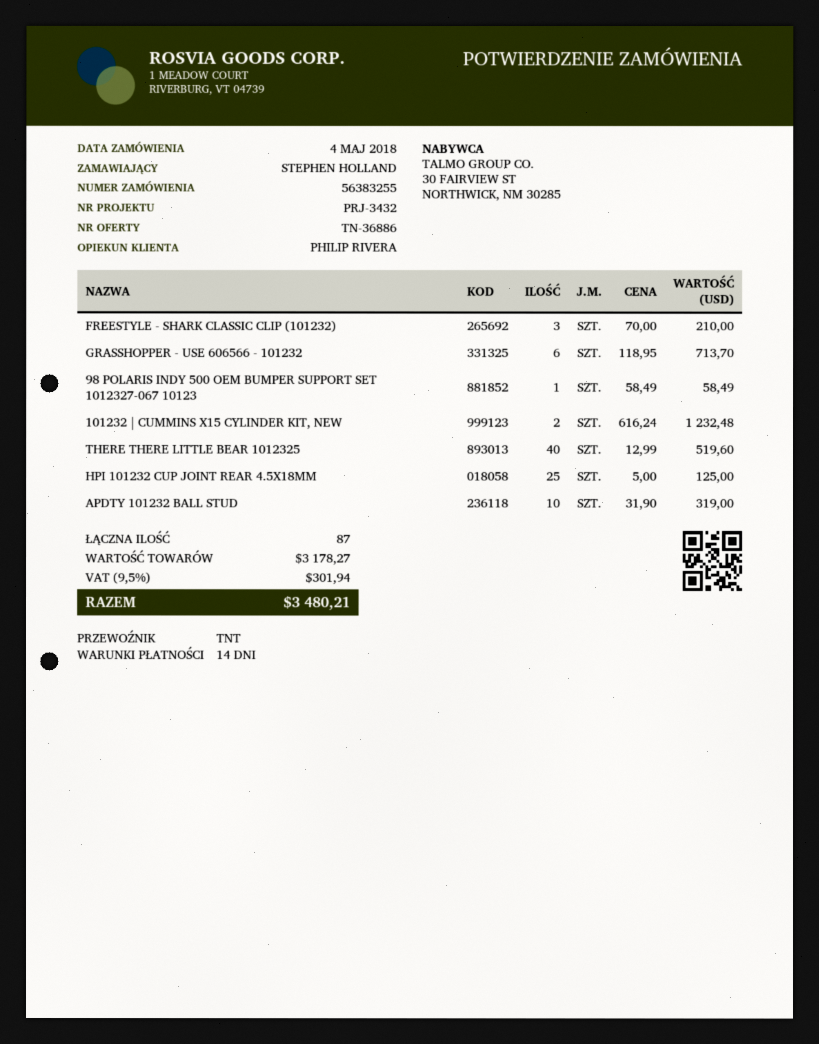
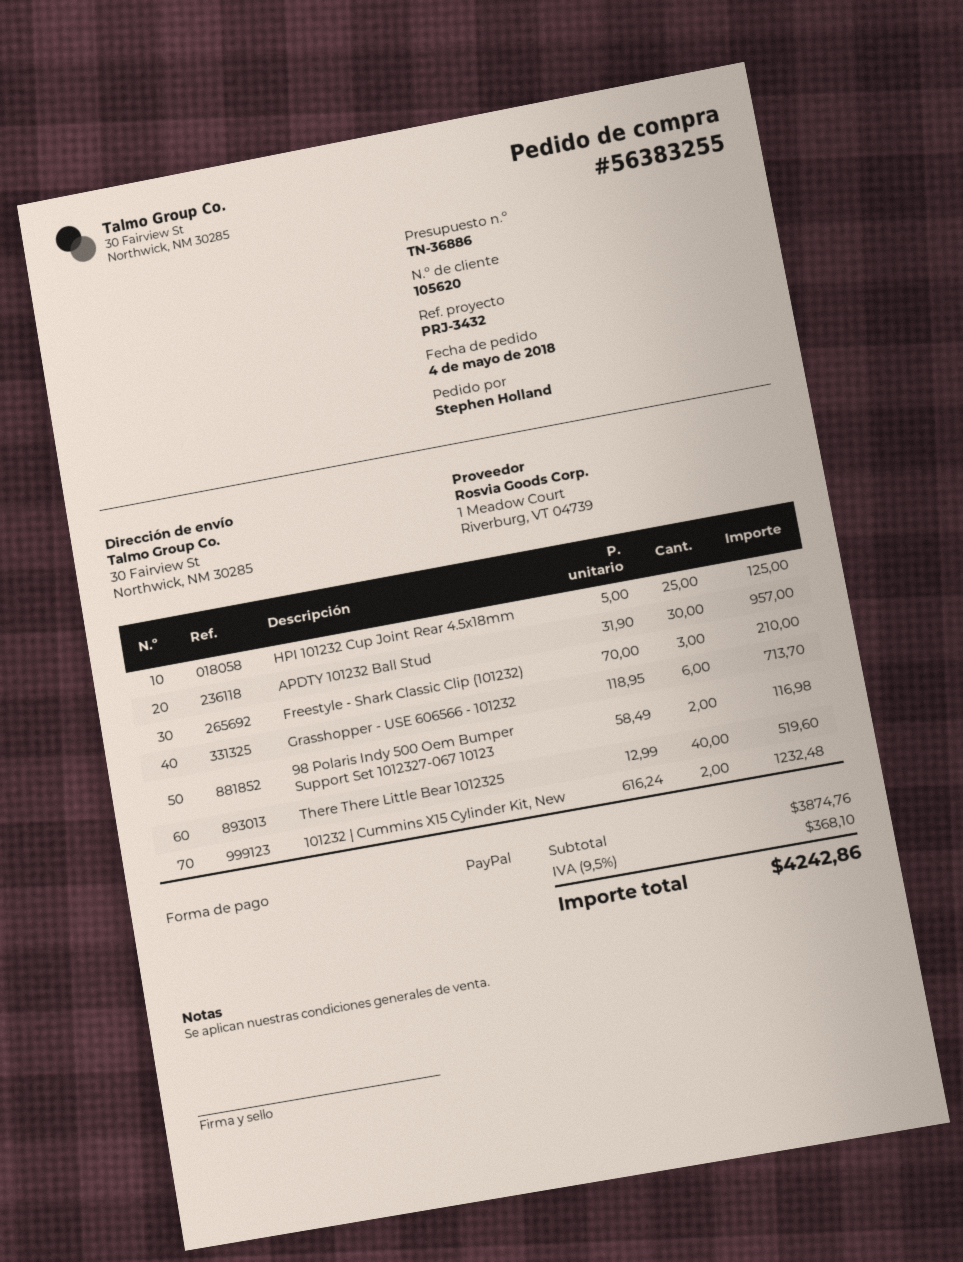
98 POLARIS INDY 500 OEM BUMPER SUPPORT SET 1012327-067 10123: 1 x 58.49 = 58.49 -> 2 x 58.49 = 116.98
APDTY 101232 BALL STUD: 10 x 31.90 = 319.00 -> 30 x 31.90 = 957.00
subtotal: 3178.27 -> 3874.76
tax: 9.5% = 301.94 -> 9.5% = 368.10
total: 3480.21 -> 4242.86

